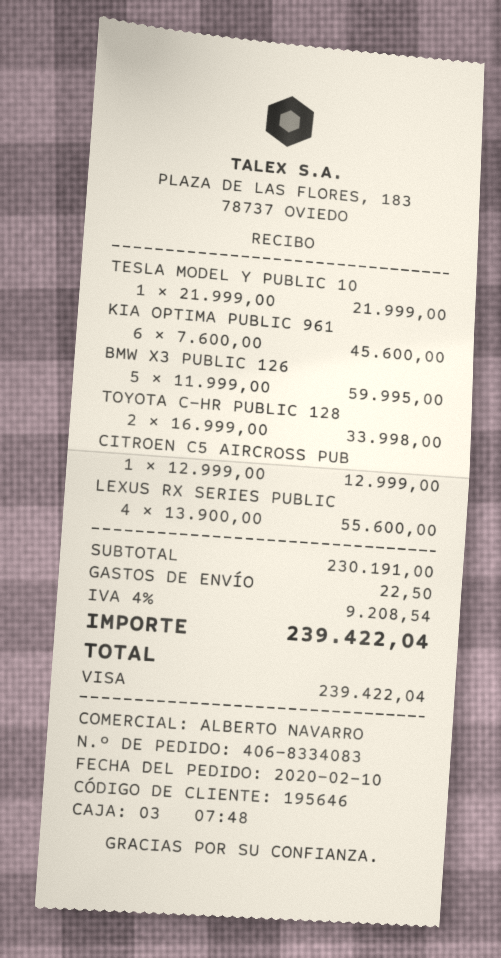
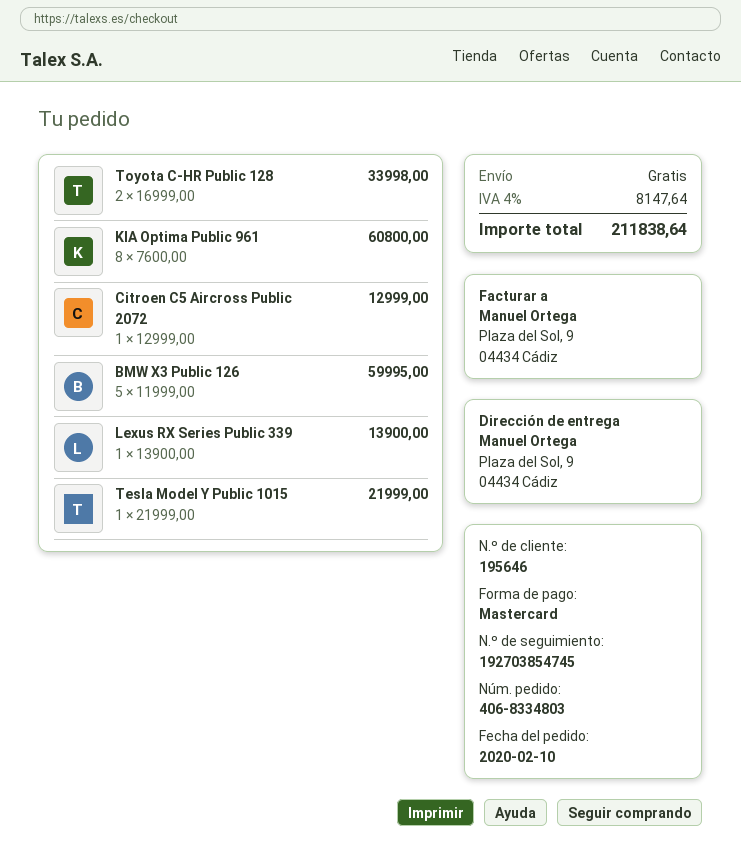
order number: 406-8334083 -> 406-8334803
payment method: Visa -> Mastercard
KIA OPTIMA PUBLIC 961: 6 x 7600.00 = 45600.00 -> 8 x 7600.00 = 60800.00
LEXUS RX SERIES PUBLIC: 4 x 13900.00 = 55600.00 -> 1 x 13900.00 = 13900.00
shipping: 22.50 -> 0.00
tax: 4% = 9208.54 -> 4% = 8147.64
total: 239422.04 -> 211838.64

